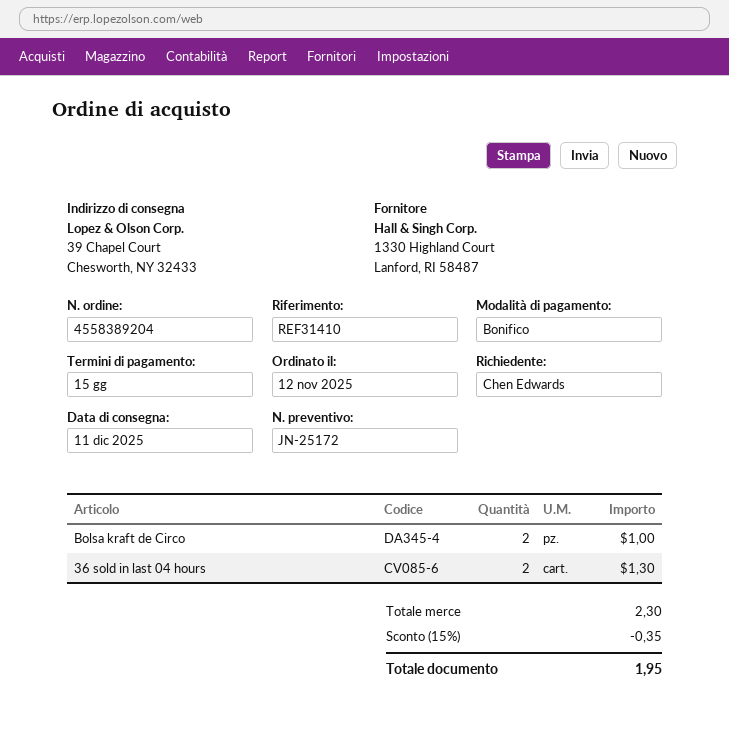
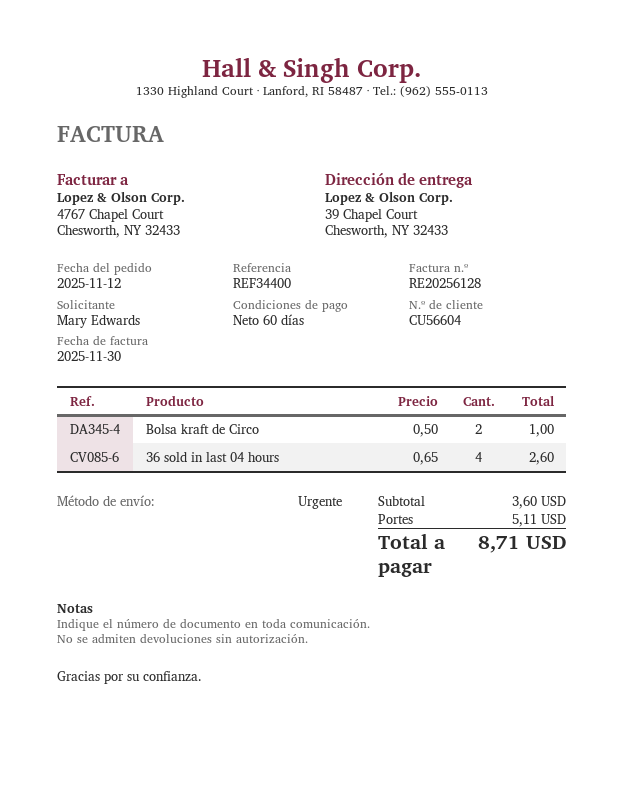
payment terms: 15 days -> 60 days
reference: REF31410 -> REF34400
ordered by: Chen Edwards -> Mary Edwards
36 sold in last 04 hours: 2 for 1.30 -> 4 for 2.60
subtotal: 2.30 -> 3.60
discount: 15% = 0.35 -> none
shipping: none -> 5.11
total: 1.95 -> 8.71

